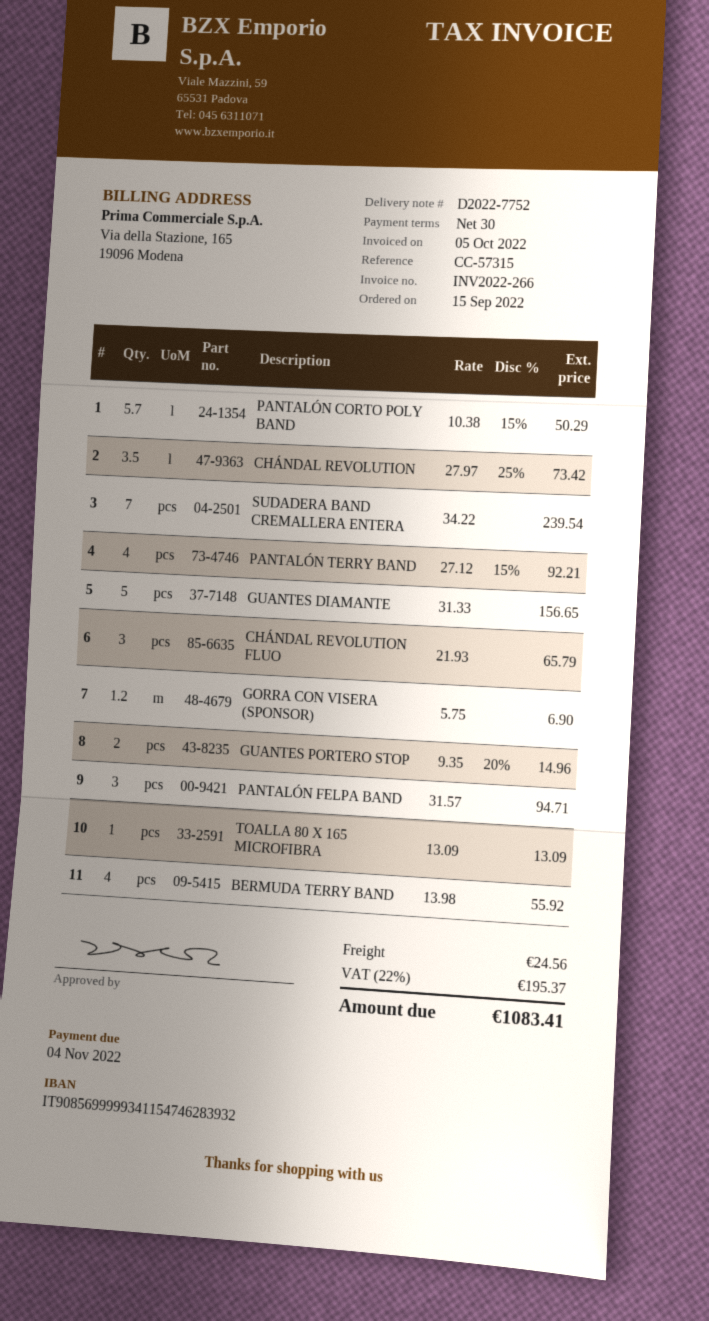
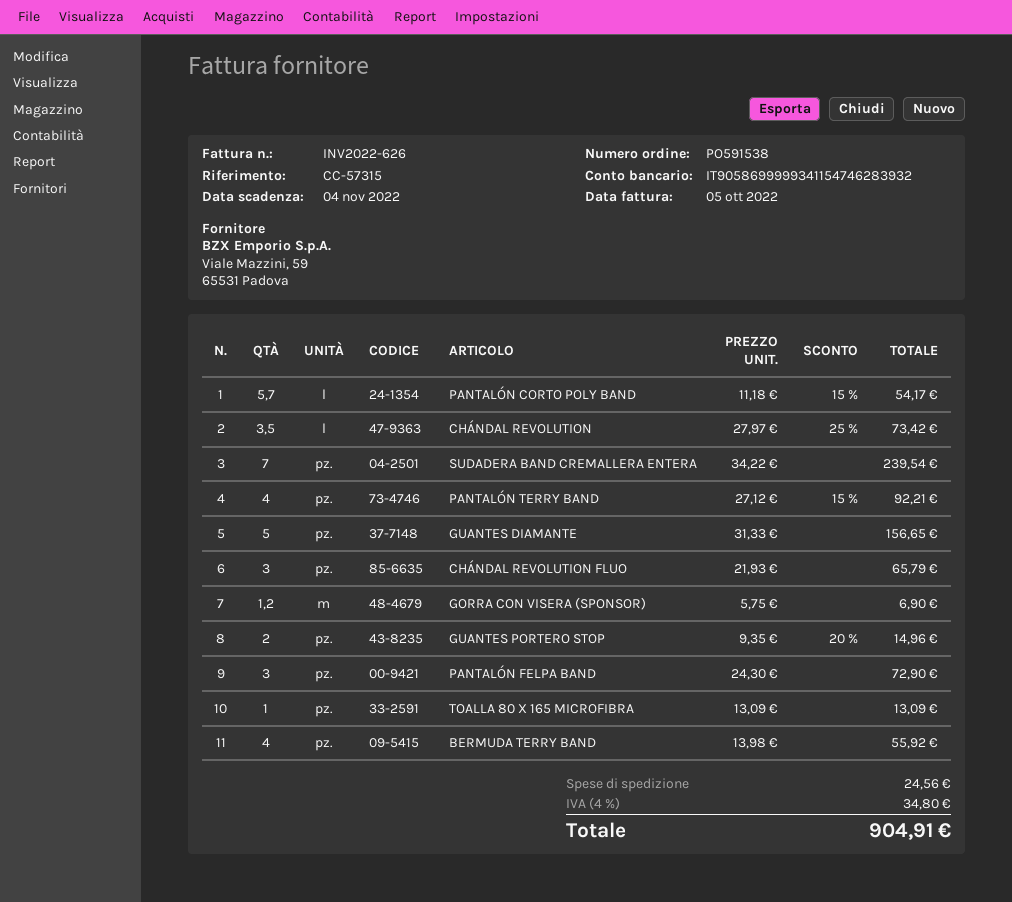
invoice number: INV2022-266 -> INV2022-626
bank account: IT9085699999341154746283932 -> IT9058699999341154746283932
PANTALÓN CORTO POLY BAND: 5.7 x 10.38 - 15% = 50.29 -> 5.7 x 11.18 - 15% = 54.17
PANTALÓN FELPA BAND: 3 x 31.57 = 94.71 -> 3 x 24.30 = 72.90
tax: 22% = 195.37 -> 4% = 34.80
total: 1083.41 -> 904.91

